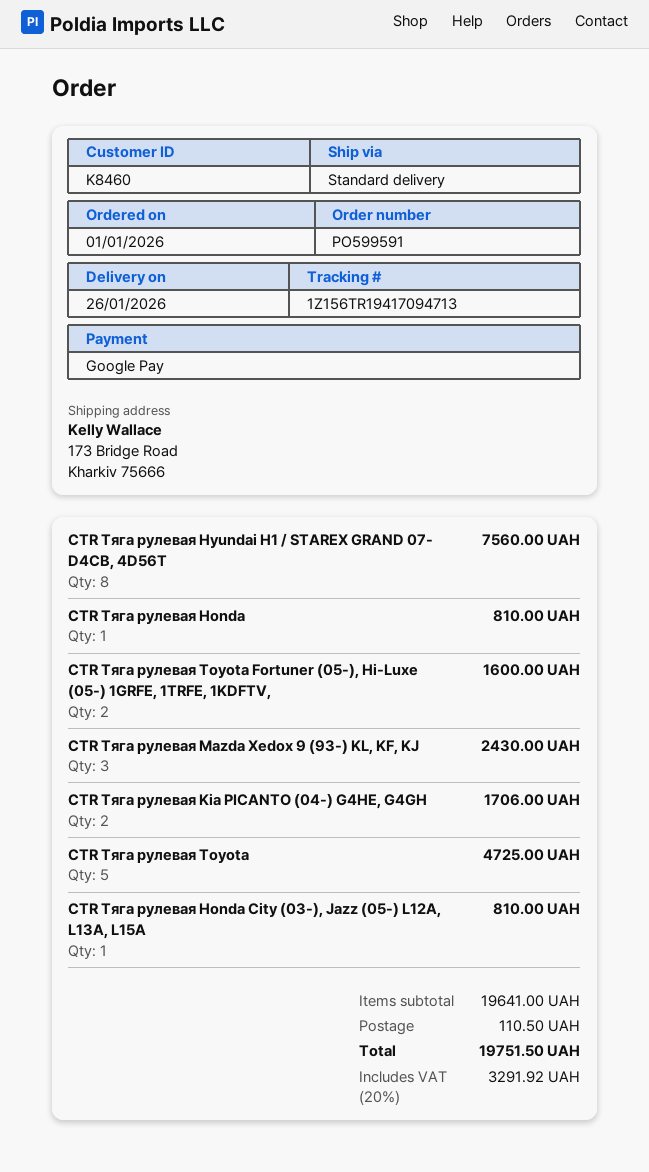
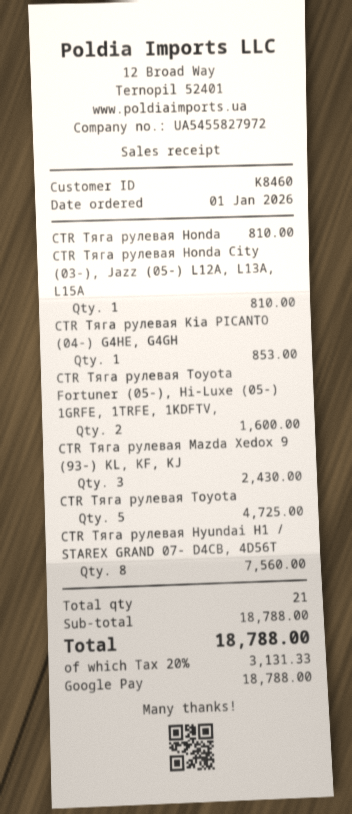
CTR Тяга рулевая Kia PICANTO (04-) G4HE, G4GH: 2 for 1706.00 -> 1 for 853.00
subtotal: 19641.00 -> 18788.00
shipping: 110.50 -> none
tax: 20% = 3291.92 -> 20% = 3131.33
total: 19751.50 -> 18788.00

